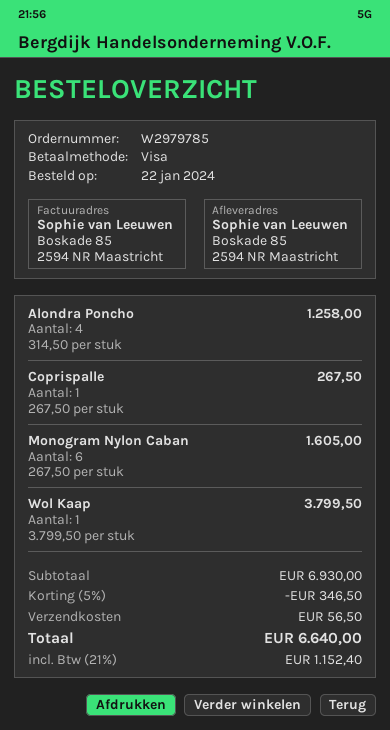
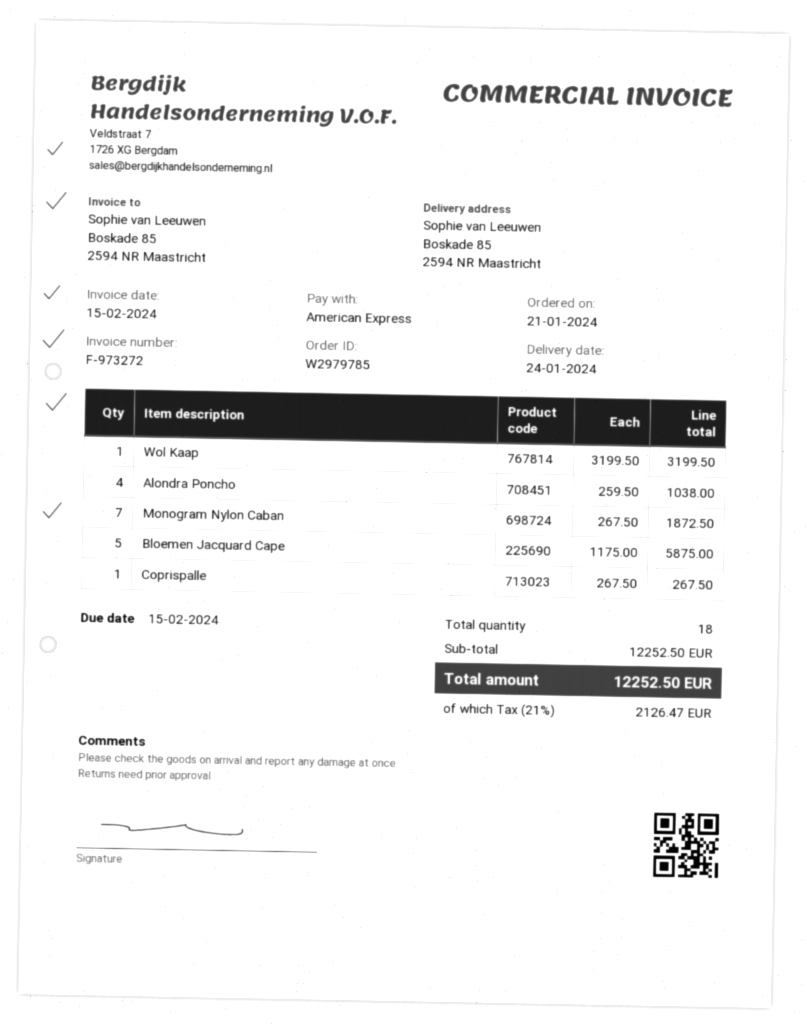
order date: 2024-01-22 -> 2024-01-21
payment method: Visa -> American Express
Alondra Poncho: 4 x 314.50 = 1258.00 -> 4 x 259.50 = 1038.00
Monogram Nylon Caban: 6 x 267.50 = 1605.00 -> 7 x 267.50 = 1872.50
Wol Kaap: 1 x 3799.50 = 3799.50 -> 1 x 3199.50 = 3199.50
Bloemen Jacquard Cape: none -> 5 x 1175.00 = 5875.00
subtotal: 6930.00 -> 12252.50
discount: 5% = 346.50 -> none
shipping: 56.50 -> none
tax: 21% = 1152.40 -> 21% = 2126.47
total: 6640.00 -> 12252.50

